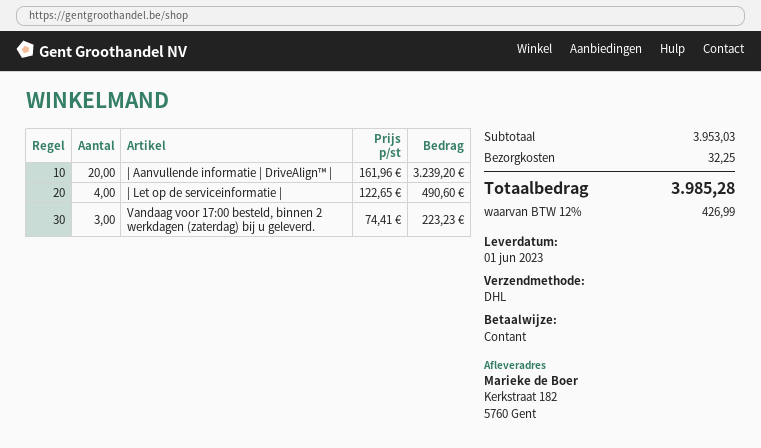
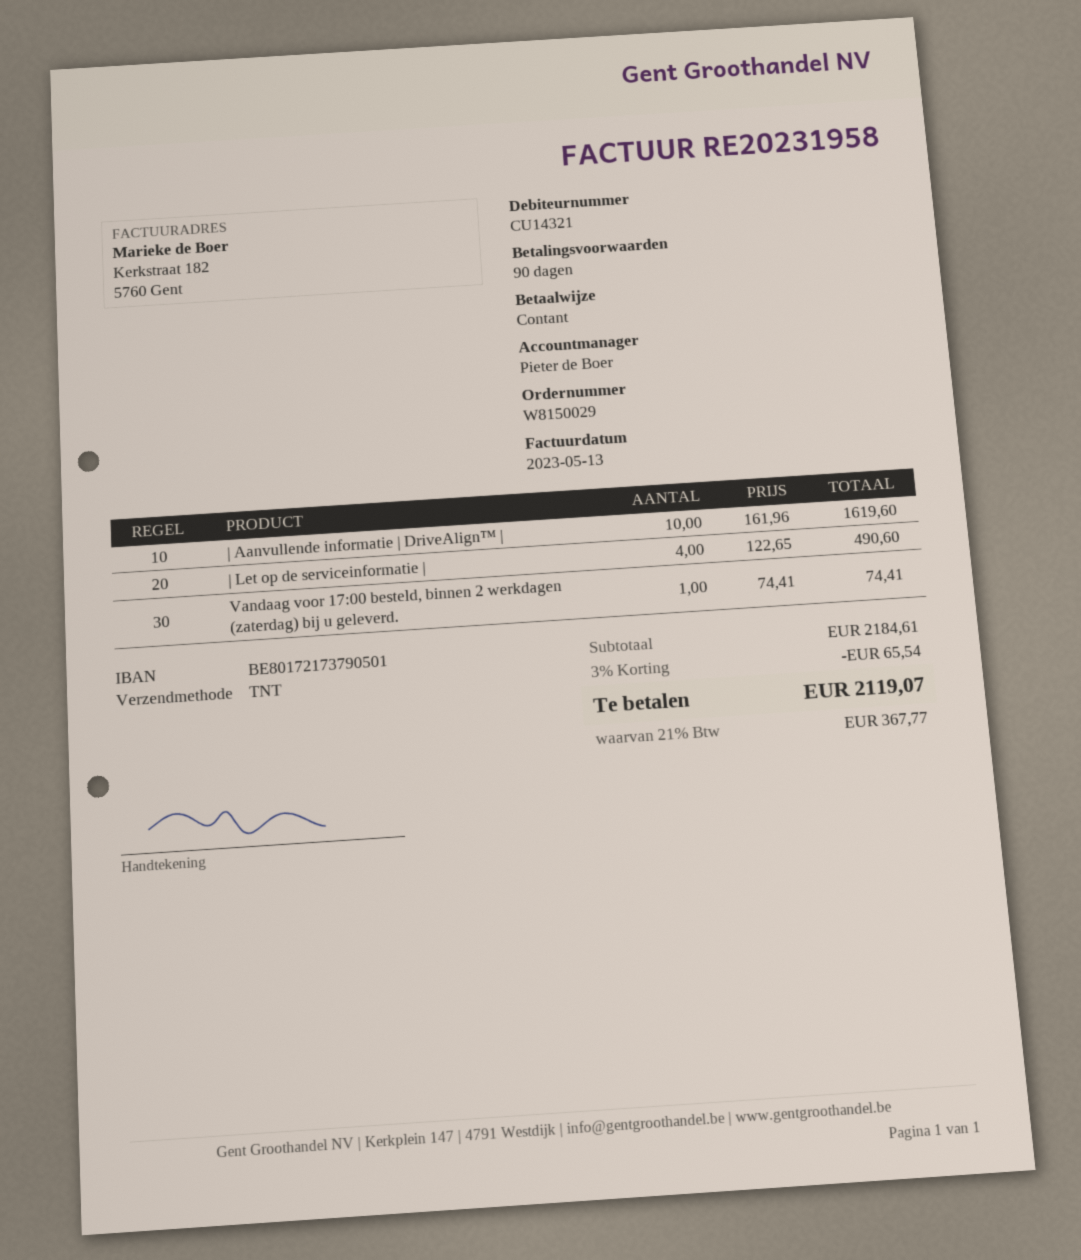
shipping method: DHL -> TNT
| Aanvullende informatie | DriveAlign™ |: 20 x 161.96 = 3239.20 -> 10 x 161.96 = 1619.60
Vandaag voor 17:00 besteld, binnen 2 werkdagen (zaterdag) bij u geleverd.: 3 x 74.41 = 223.23 -> 1 x 74.41 = 74.41
subtotal: 3953.03 -> 2184.61
discount: none -> 3% = 65.54
shipping: 32.25 -> none
tax: 12% = 426.99 -> 21% = 367.77
total: 3985.28 -> 2119.07

